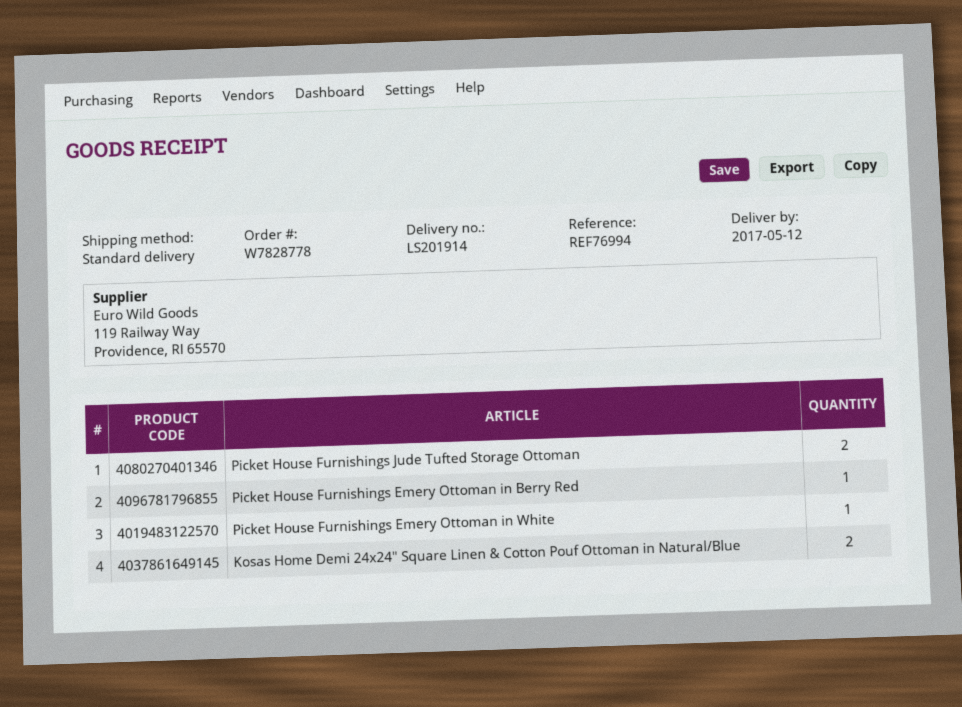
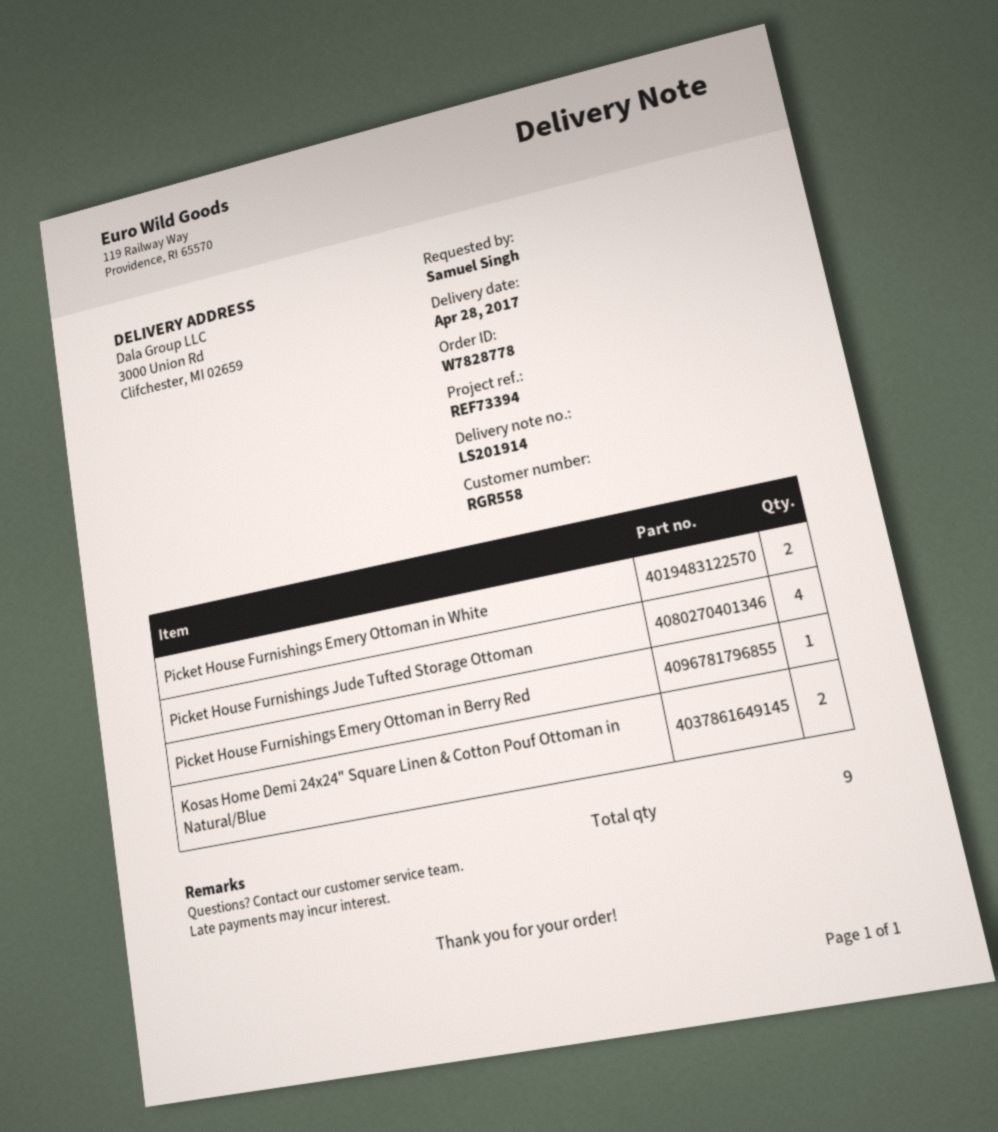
delivery date: 2017-05-12 -> 2017-04-28
reference: REF76994 -> REF73394
Picket House Furnishings Jude Tufted Storage Ottoman: 2 -> 4
Picket House Furnishings Emery Ottoman in White: 1 -> 2

